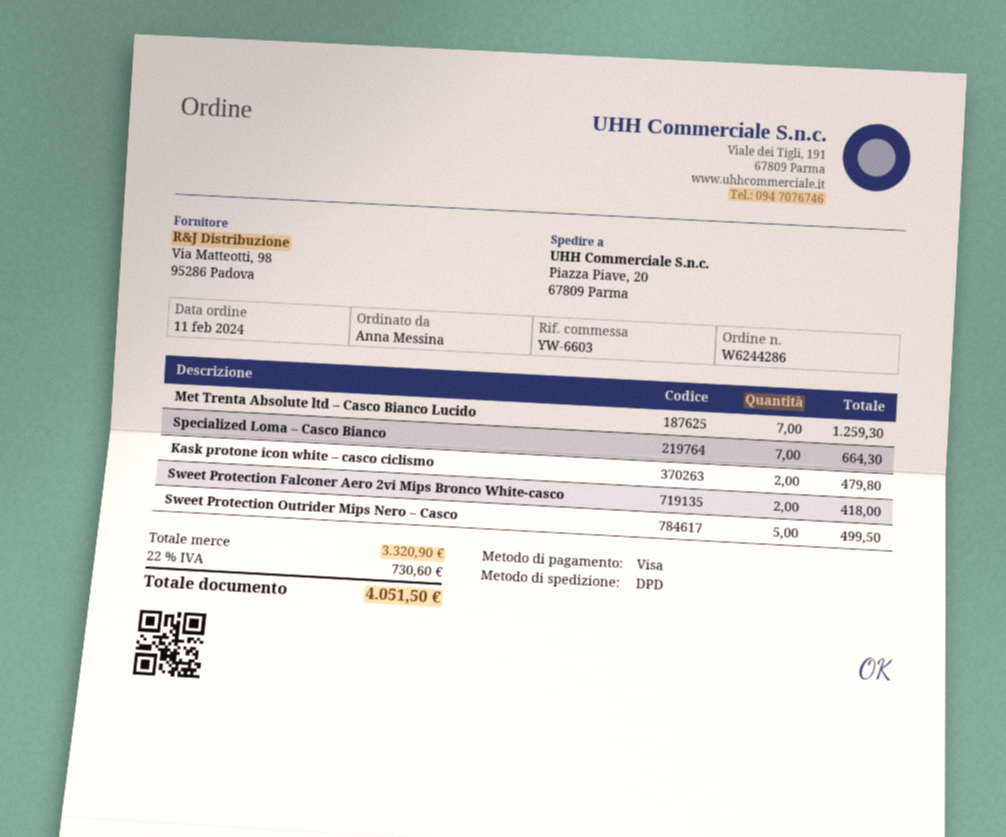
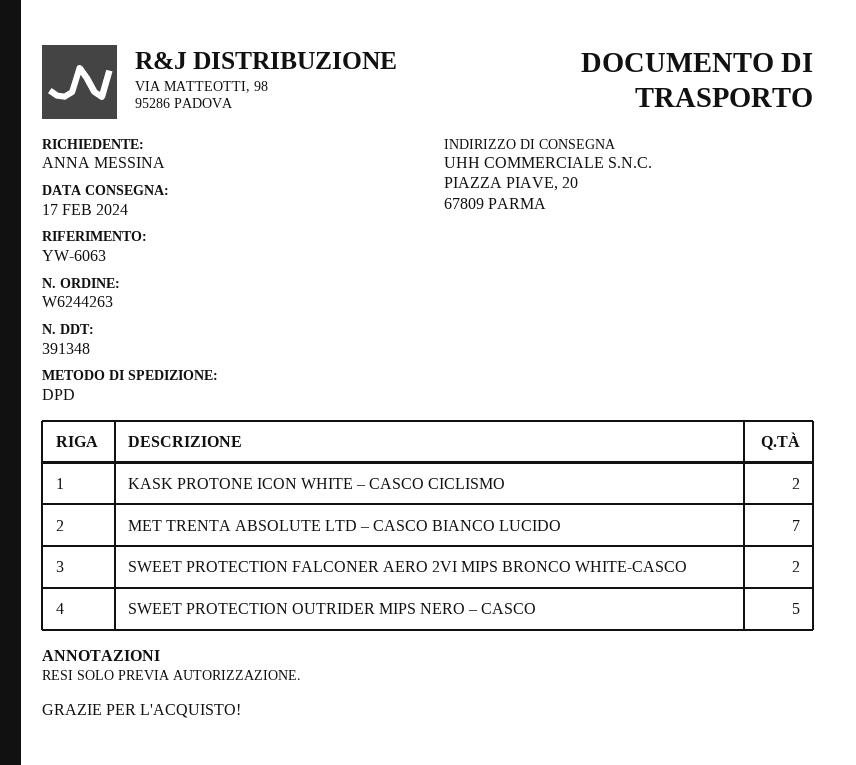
order number: W6244286 -> W6244263
reference: YW-6603 -> YW-6063
Specialized Loma – Casco Bianco: 7 -> none

